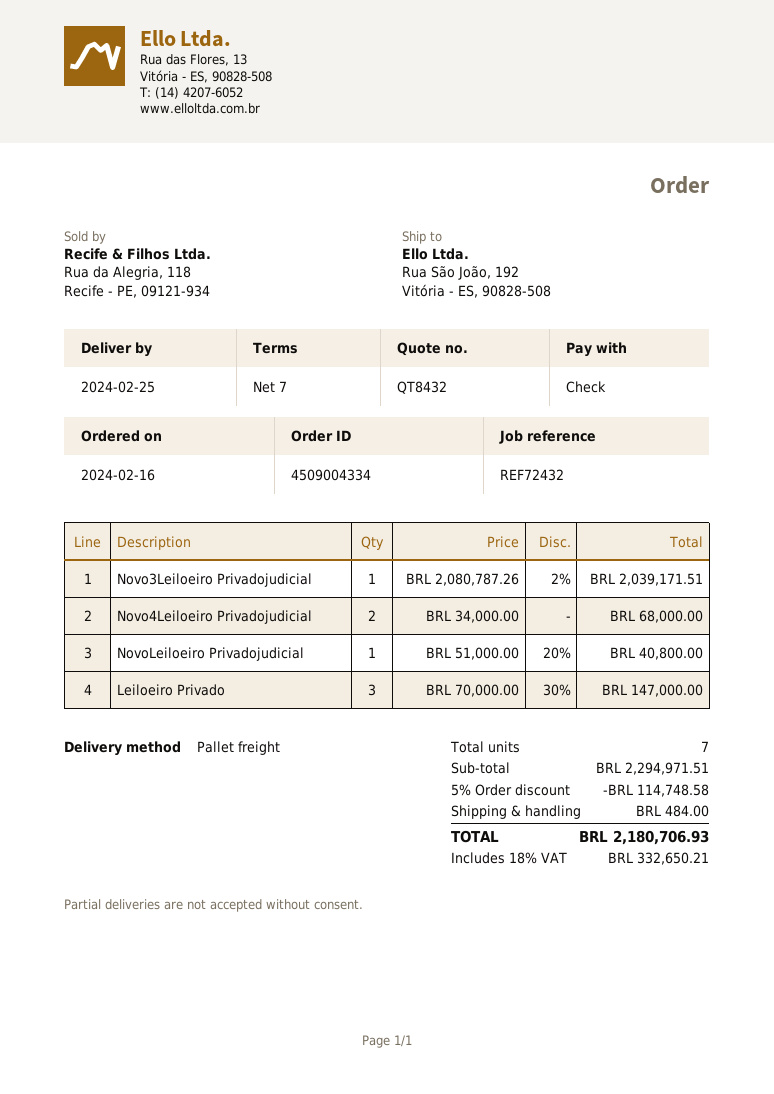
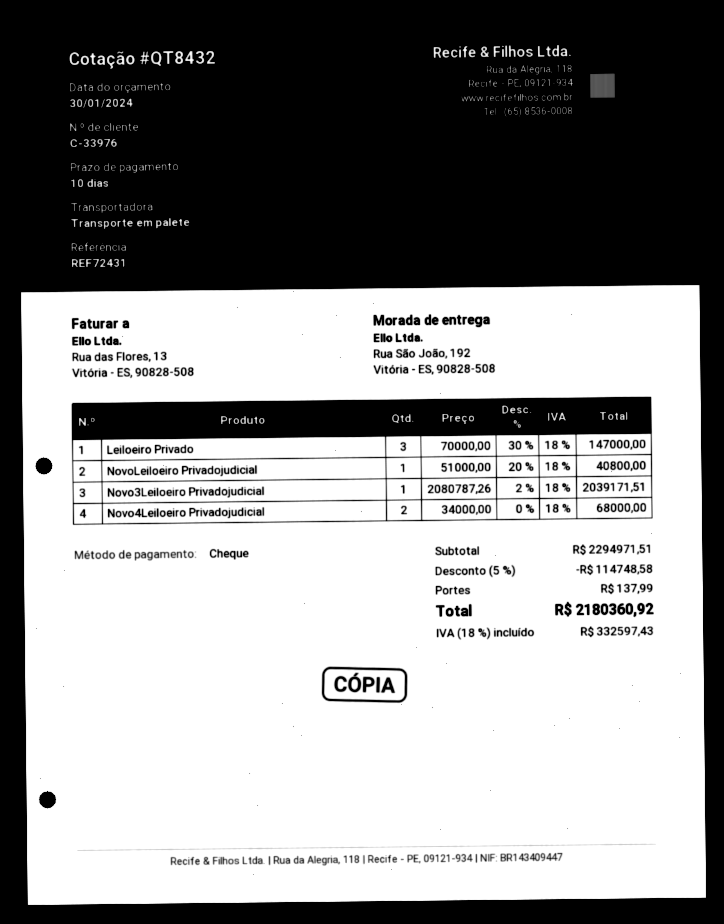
payment terms: 7 days -> 10 days
reference: REF72432 -> REF72431
shipping: 484.00 -> 137.99
tax: 18% = 332650.21 -> 18% = 332597.43
total: 2180706.93 -> 2180360.92

